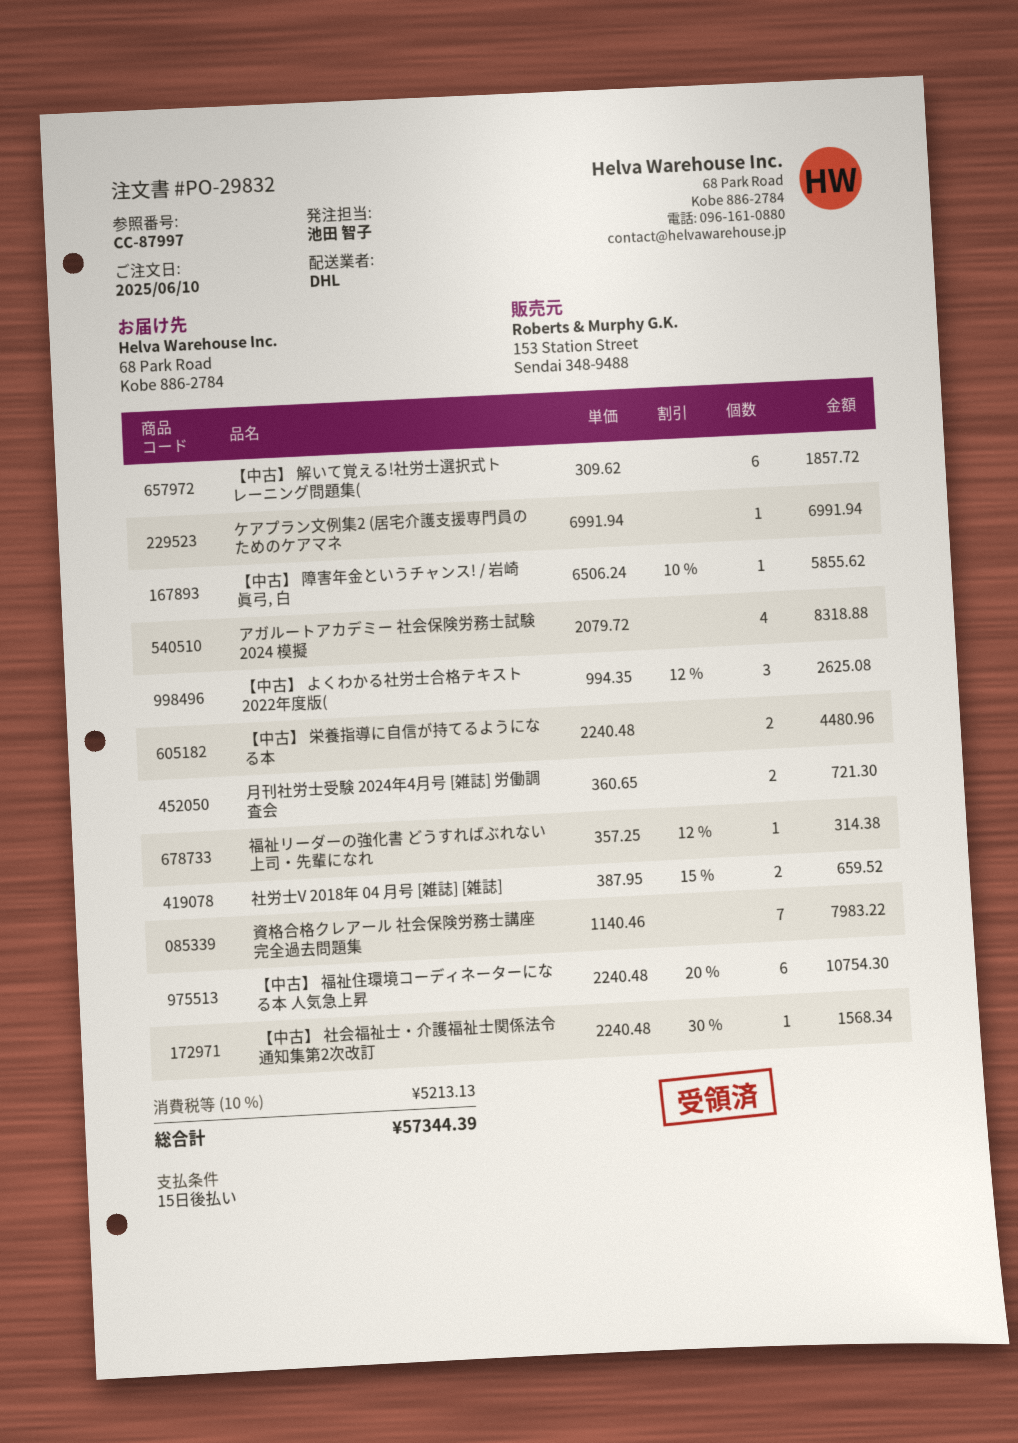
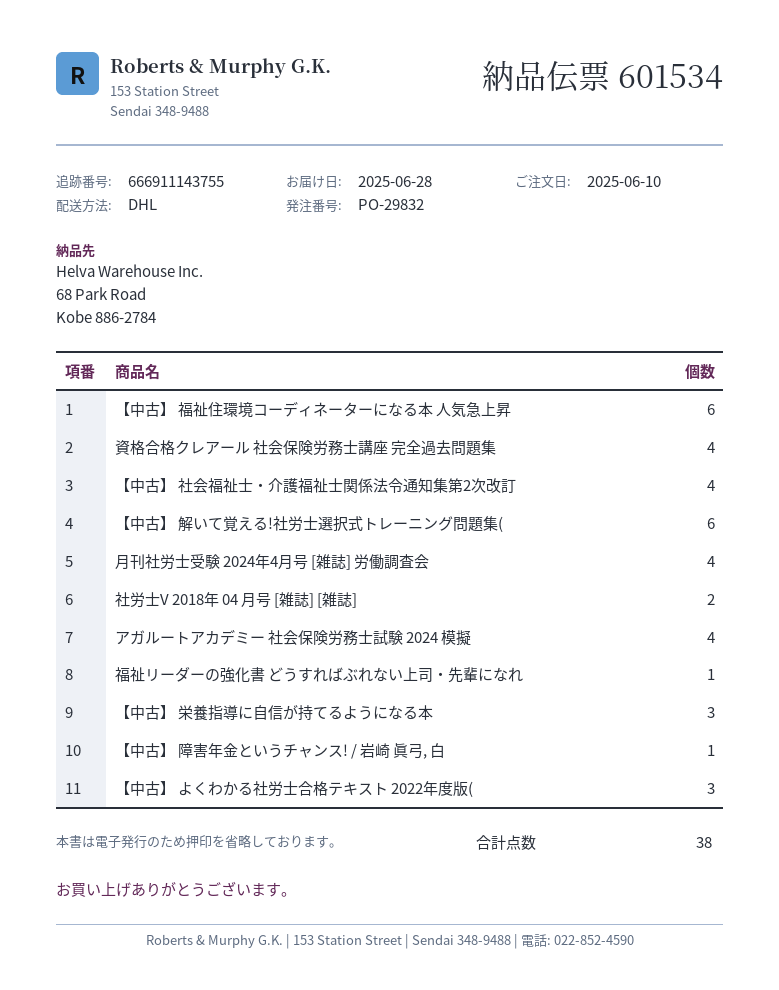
ケアプラン文例集2 (居宅介護支援専門員のためのケアマネ: 1 -> none
【中古】 栄養指導に自信が持てるようになる本: 2 -> 3
月刊社労士受験 2024年4月号 [雑誌] 労働調査会: 2 -> 4
資格合格クレアール 社会保険労務士講座 完全過去問題集: 7 -> 4
【中古】 社会福祉士・介護福祉士関係法令通知集第2次改訂: 1 -> 4

